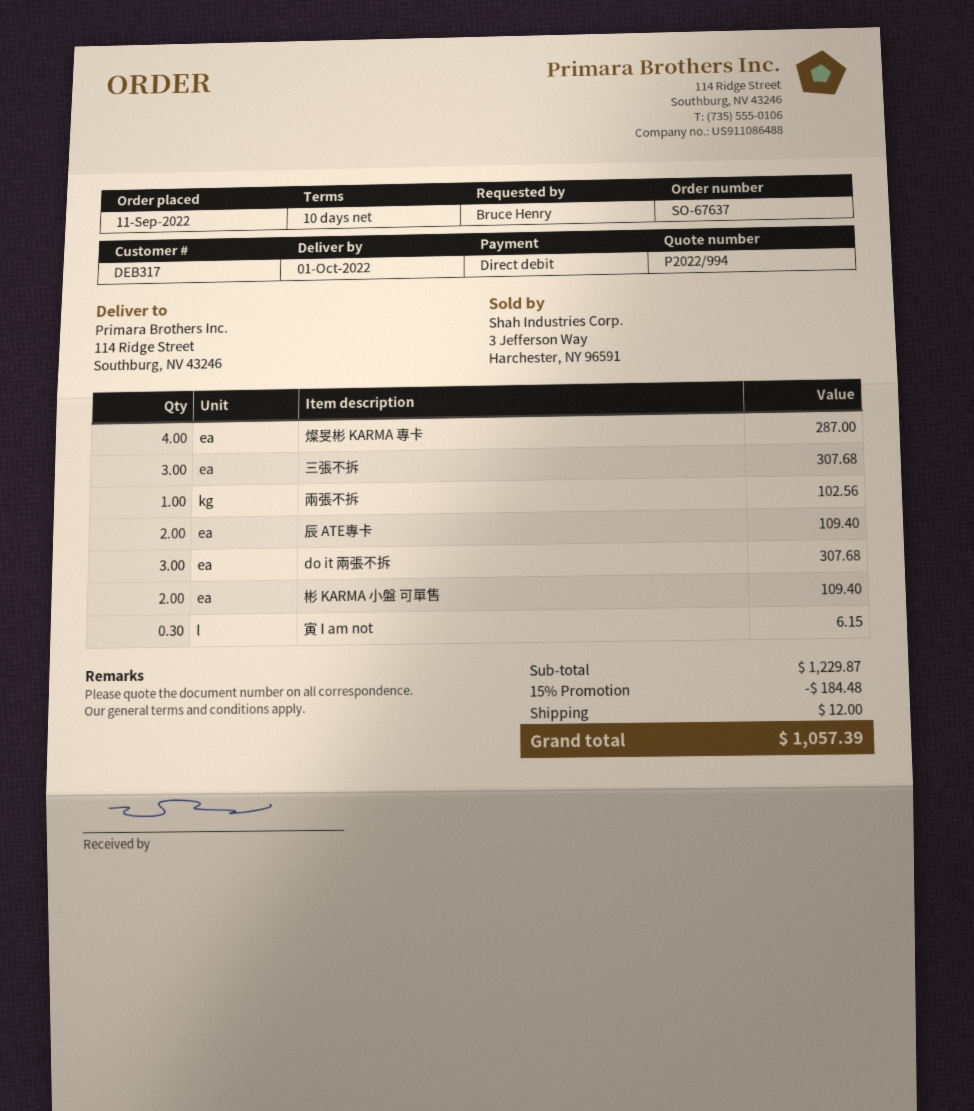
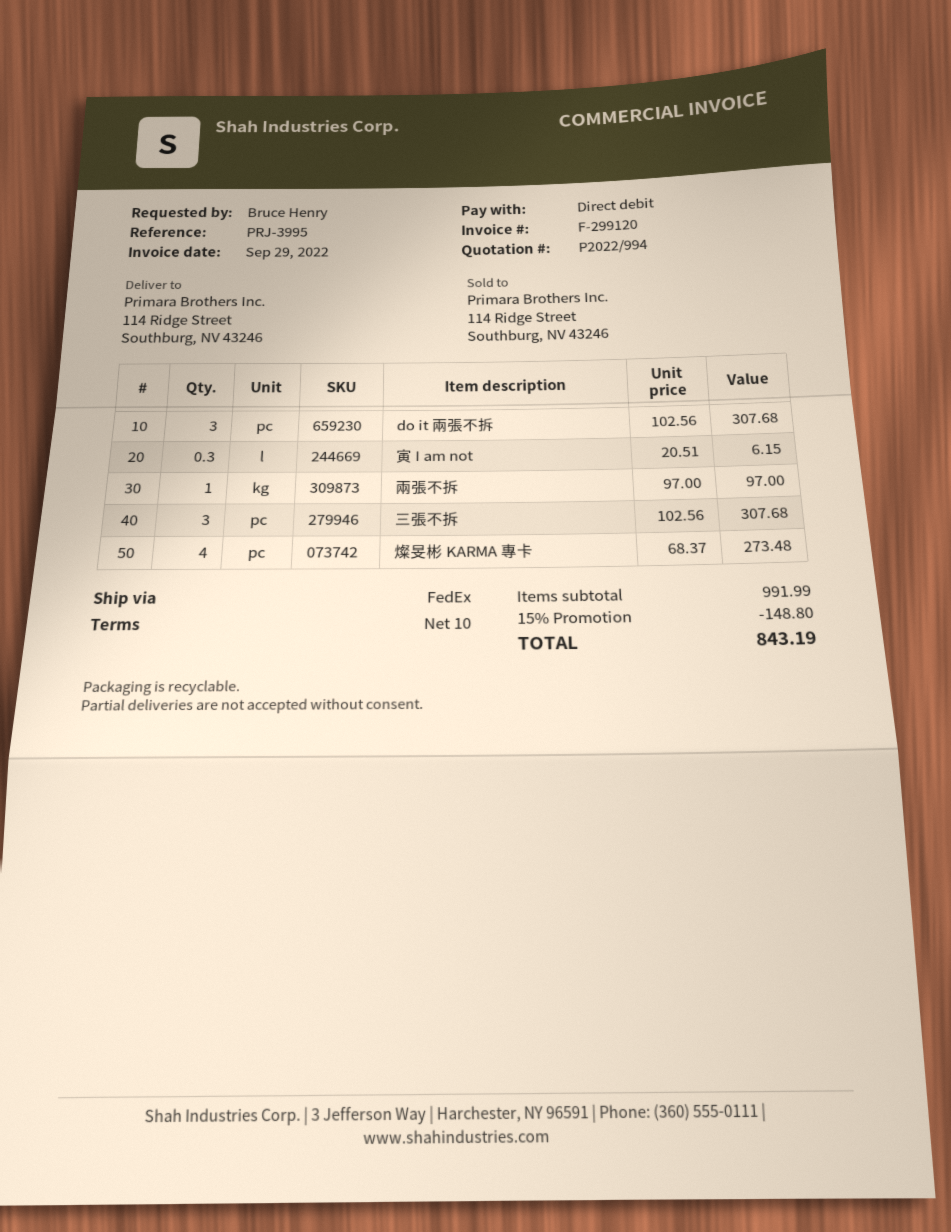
燦旻彬 KARMA 專卡: 4 for 287.00 -> 4 for 273.48
兩張不拆: 1 for 102.56 -> 1 for 97.00
辰 ATE專卡: 2 for 109.40 -> none
彬 KARMA 小盤 可單售: 2 for 109.40 -> none
subtotal: 1229.87 -> 991.99
discount: 15% = 184.48 -> 15% = 148.80
shipping: 12.00 -> none
total: 1057.39 -> 843.19

